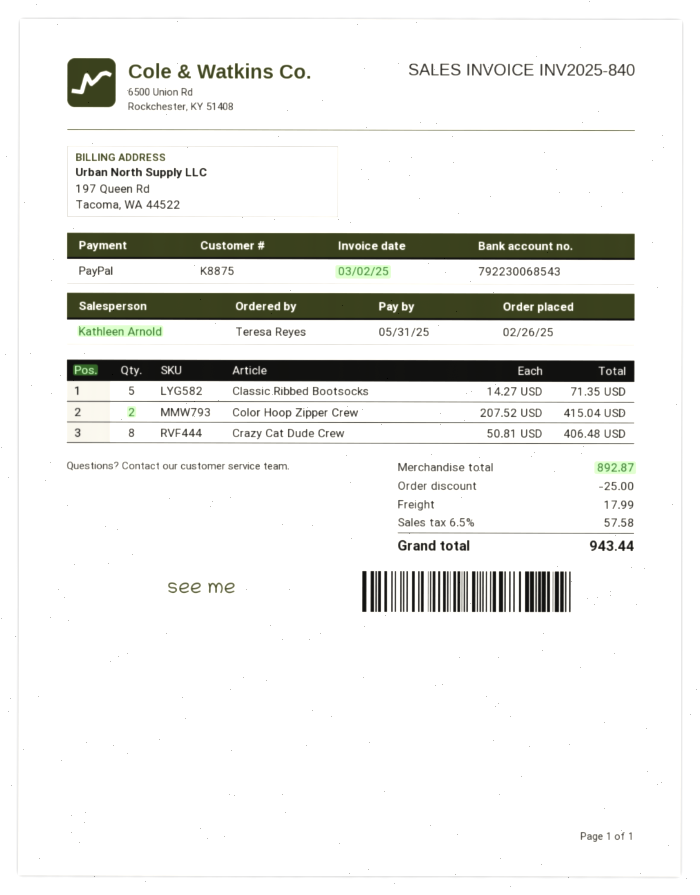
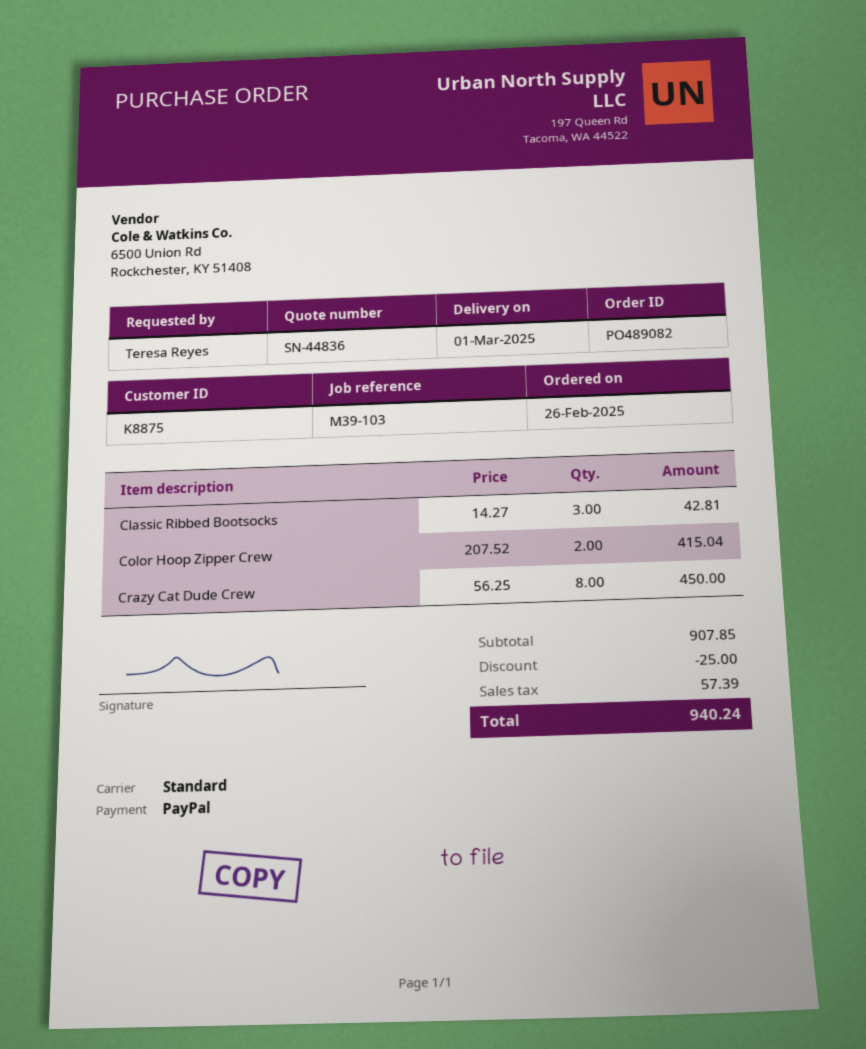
Classic Ribbed Bootsocks: 5 x 14.27 = 71.35 -> 3 x 14.27 = 42.81
Crazy Cat Dude Crew: 8 x 50.81 = 406.48 -> 8 x 56.25 = 450.00
subtotal: 892.87 -> 907.85
shipping: 17.99 -> none
tax: 57.58 -> 57.39
total: 943.44 -> 940.24

